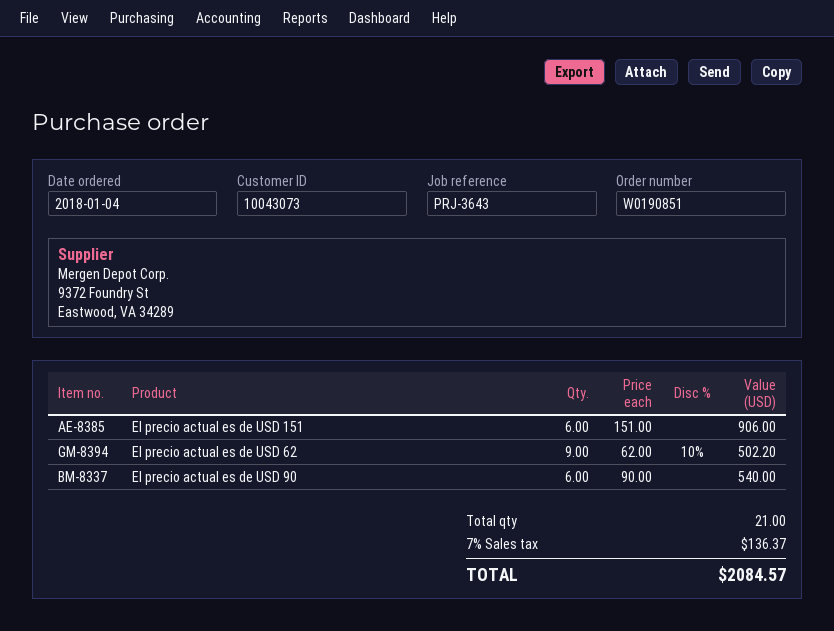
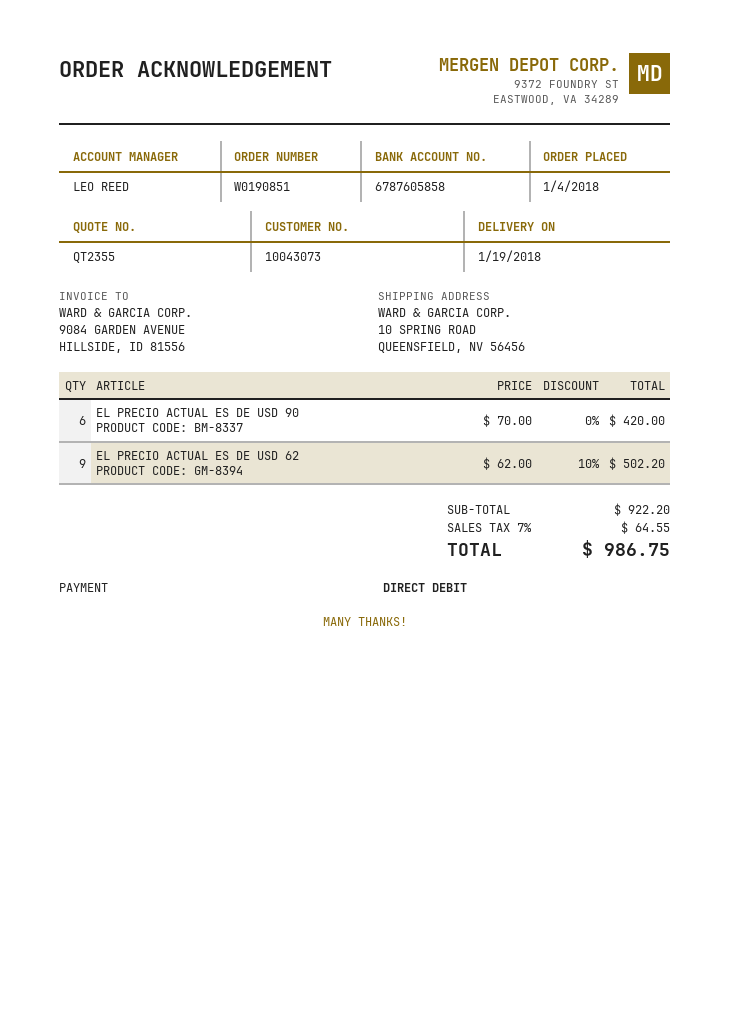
El precio actual es de USD 151: 6 x 151.00 = 906.00 -> none
El precio actual es de USD 90: 6 x 90.00 = 540.00 -> 6 x 70.00 = 420.00
tax: 7% = 136.37 -> 7% = 64.55
total: 2084.57 -> 986.75

